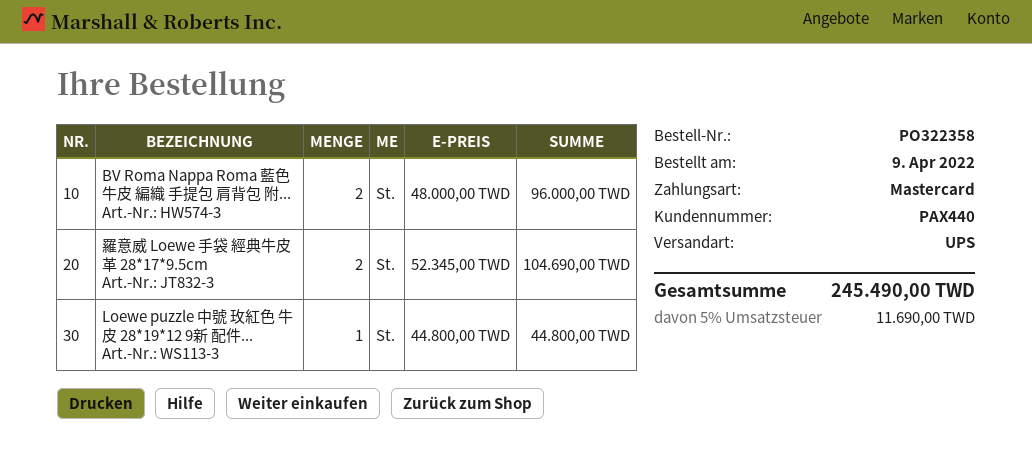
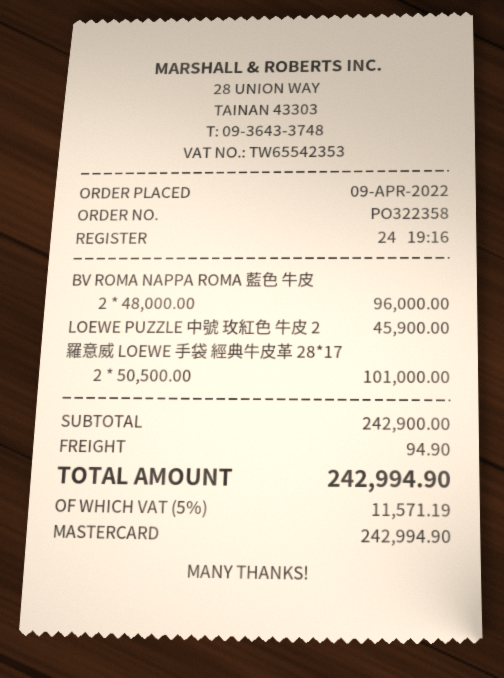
羅意威 Loewe 手袋 經典牛皮革 28*17*9.5cm: 2 x 52345.00 = 104690.00 -> 2 x 50500.00 = 101000.00
Loewe puzzle 中號 玫紅色 牛皮 28*19*12 9新 配件...: 1 x 44800.00 = 44800.00 -> 1 x 45900.00 = 45900.00
shipping: none -> 94.90
tax: 5% = 11690.00 -> 5% = 11571.19
total: 245490.00 -> 242994.90

